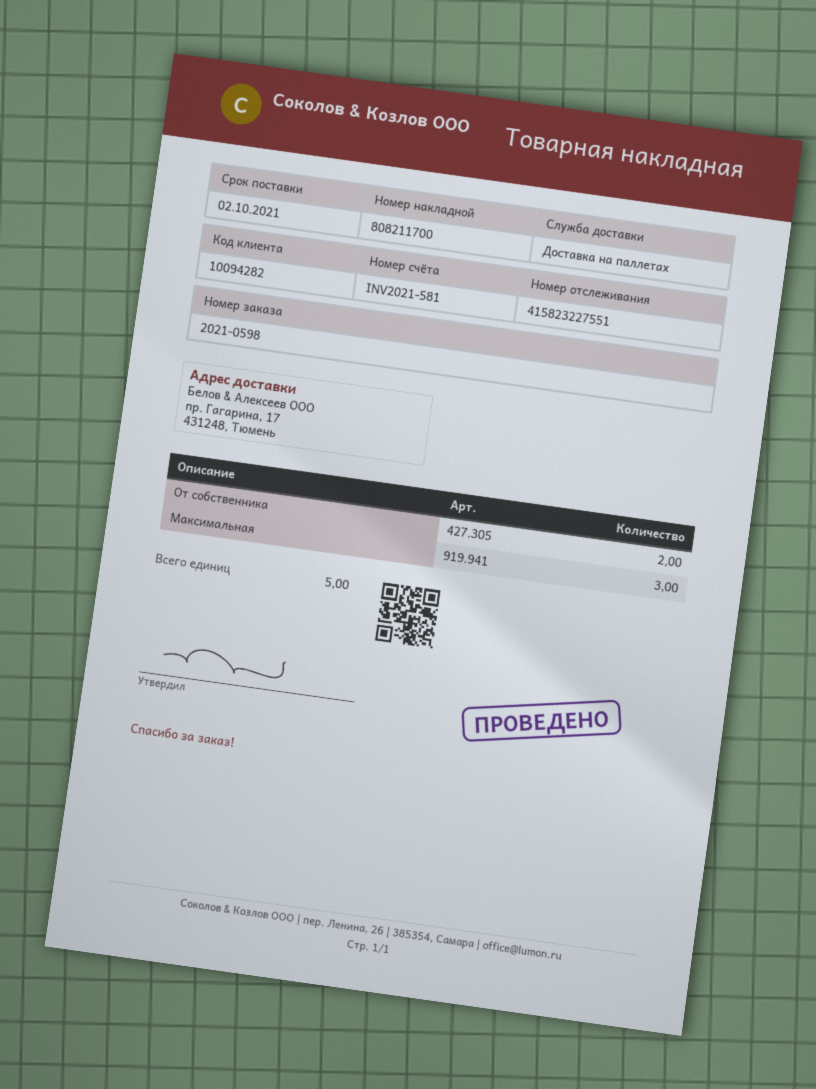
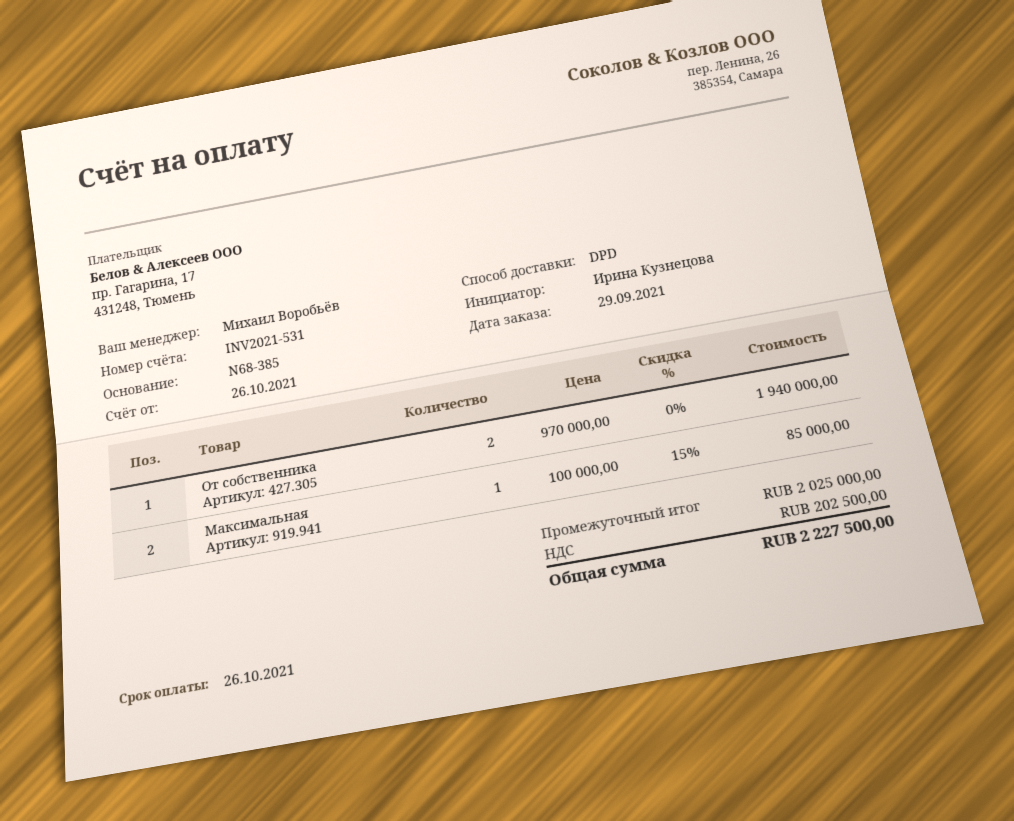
invoice number: INV2021-581 -> INV2021-531
shipping method: pallet freight -> DPD
Максимальная: 3 -> 1

